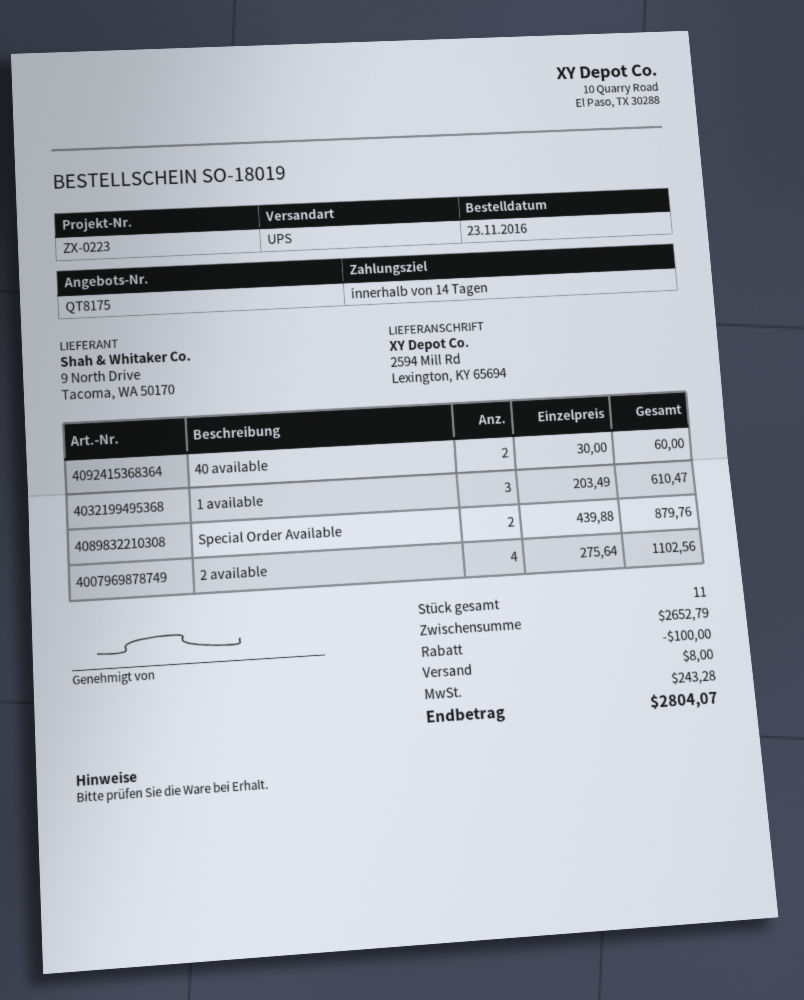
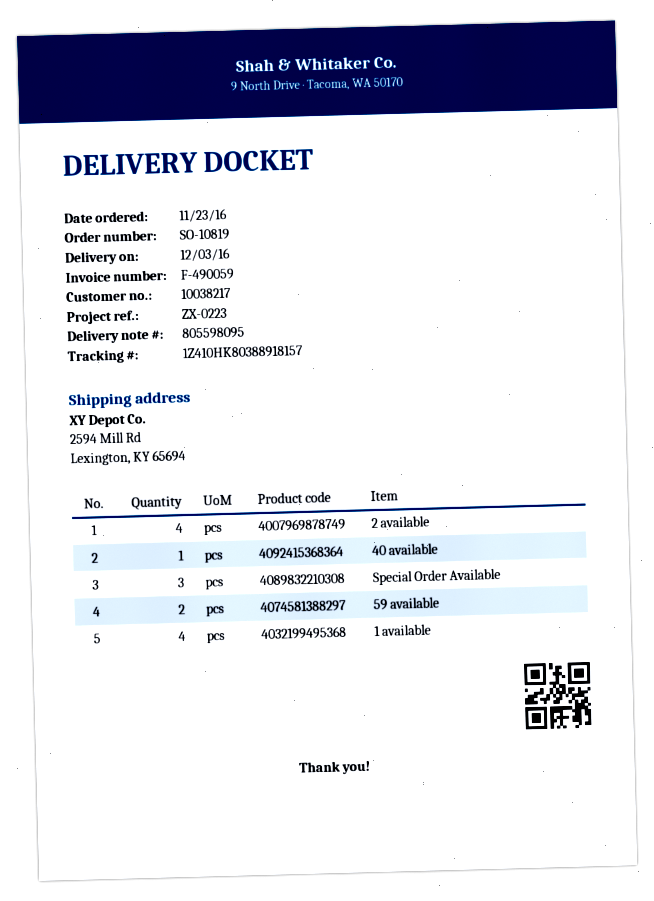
order number: SO-18019 -> SO-10819
40 available: 2 -> 1
1 available: 3 -> 4
Special Order Available: 2 -> 3
59 available: none -> 2

